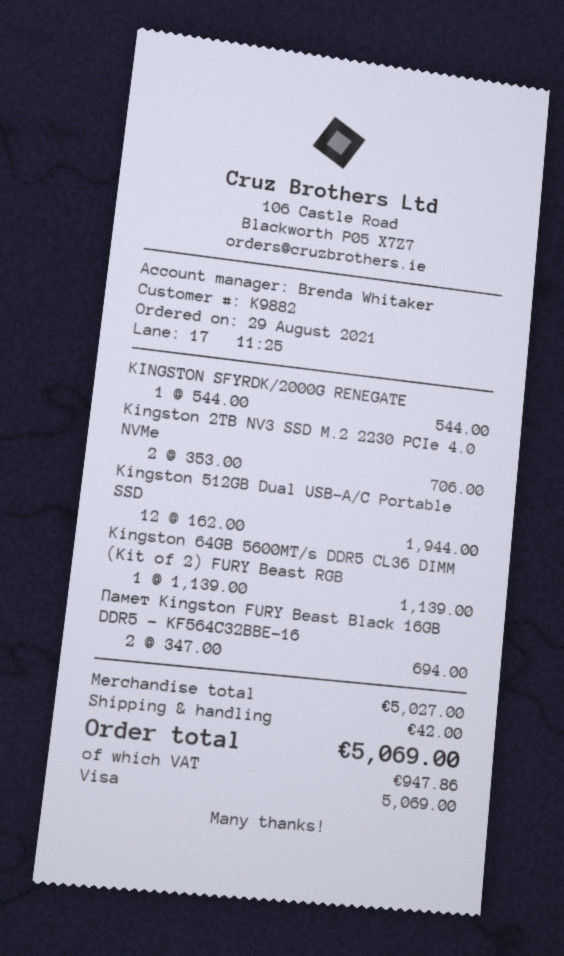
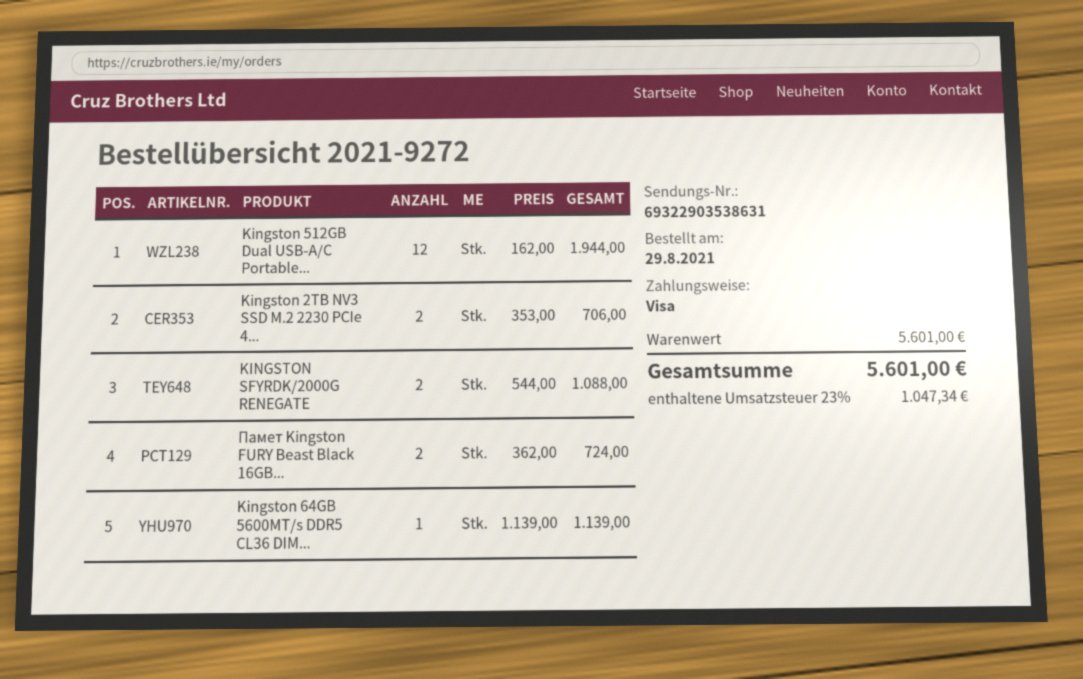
KINGSTON SFYRDK/2000G RENEGATE: 1 x 544.00 = 544.00 -> 2 x 544.00 = 1088.00
Памет Kingston FURY Beast Black 16GB DDR5 - KF564C32BBE-16: 2 x 347.00 = 694.00 -> 2 x 362.00 = 724.00
subtotal: 5027.00 -> 5601.00
shipping: 42.00 -> none
tax: 947.86 -> 1047.34
total: 5069.00 -> 5601.00

